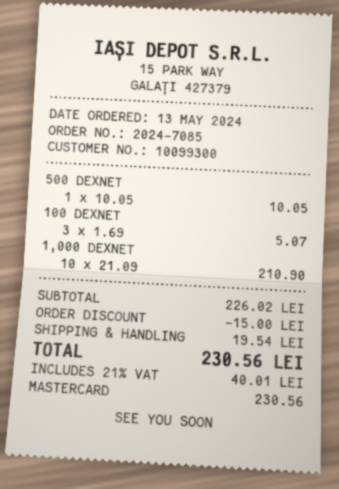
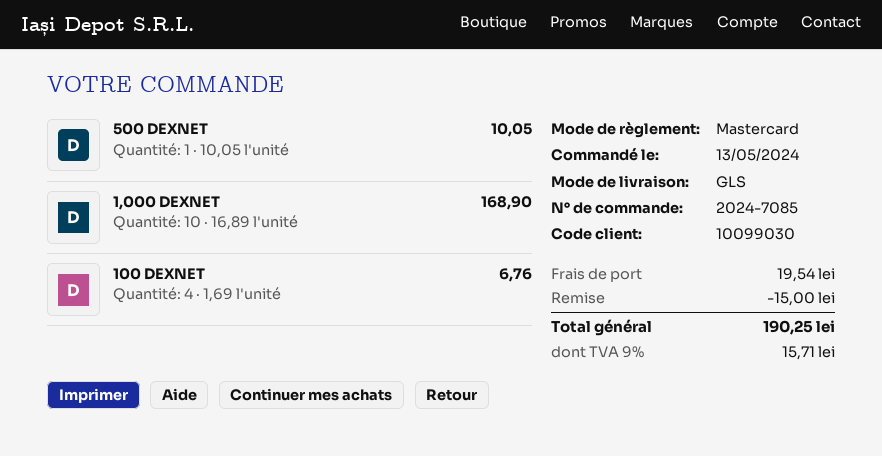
customer number: 10099300 -> 10099030
100 DEXNET: 3 x 1.69 = 5.07 -> 4 x 1.69 = 6.76
1,000 DEXNET: 10 x 21.09 = 210.90 -> 10 x 16.89 = 168.90
tax: 21% = 40.01 -> 9% = 15.71
total: 230.56 -> 190.25

